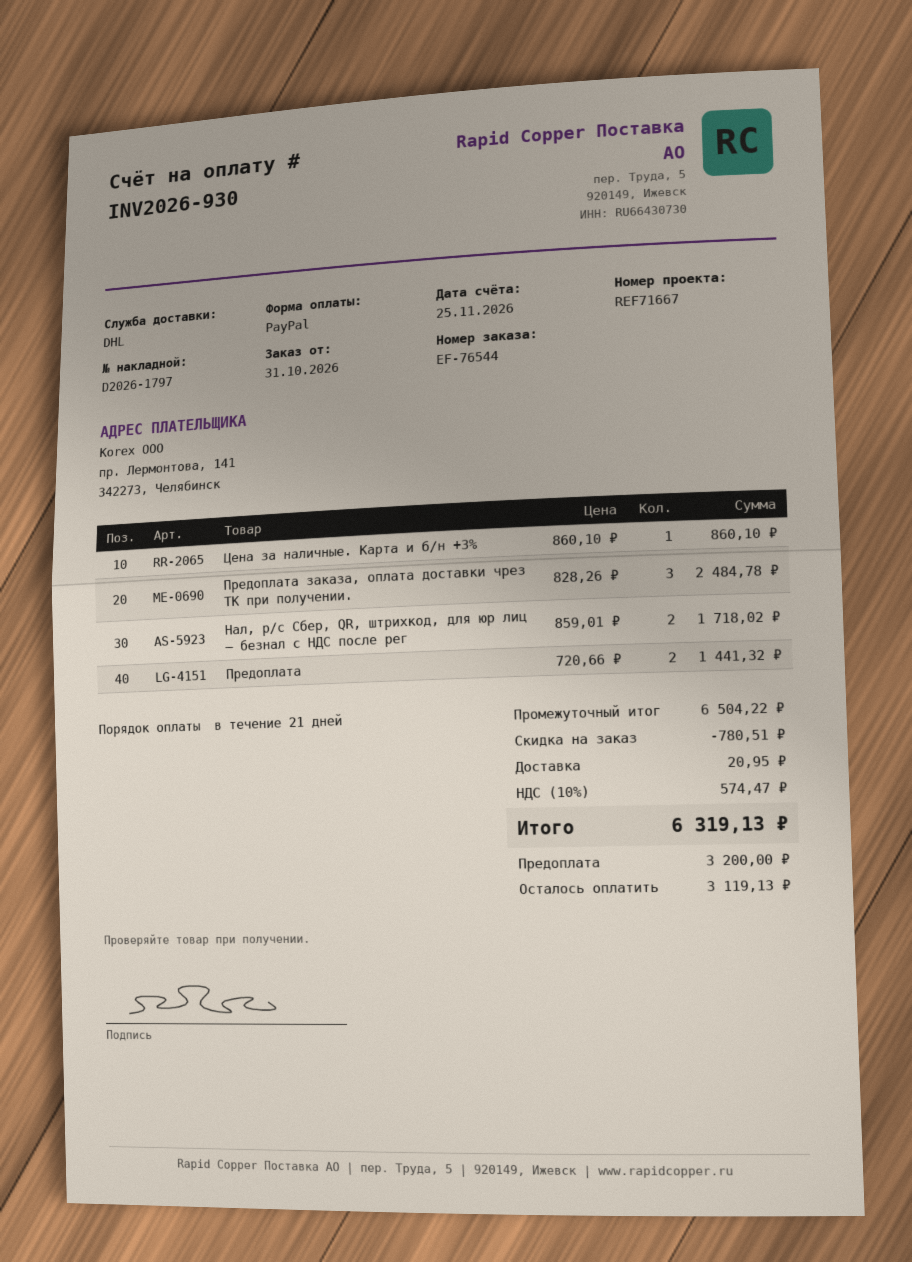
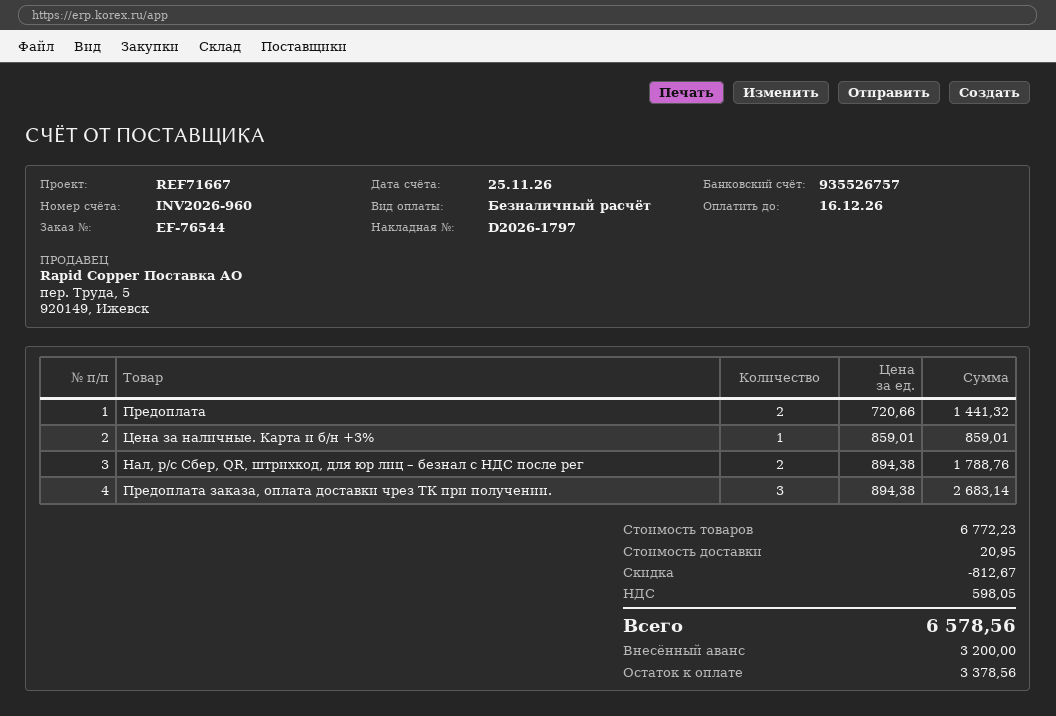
invoice number: INV2026-930 -> INV2026-960
payment method: PayPal -> bank transfer
Цена за наличные. Карта и б/н +3%: 1 x 860.10 = 860.10 -> 1 x 859.01 = 859.01
Предоплата заказа, оплата доставки чрез ТК при получении.: 3 x 828.26 = 2484.78 -> 3 x 894.38 = 2683.14
Нал, р/с Сбер, QR, штрихкод, для юр лиц – безнал с НДС после рег: 2 x 859.01 = 1718.02 -> 2 x 894.38 = 1788.76
subtotal: 6504.22 -> 6772.23
discount: 780.51 -> 812.67
tax: 574.47 -> 598.05
total: 6319.13 -> 6578.56
balance: 3119.13 -> 3378.56

